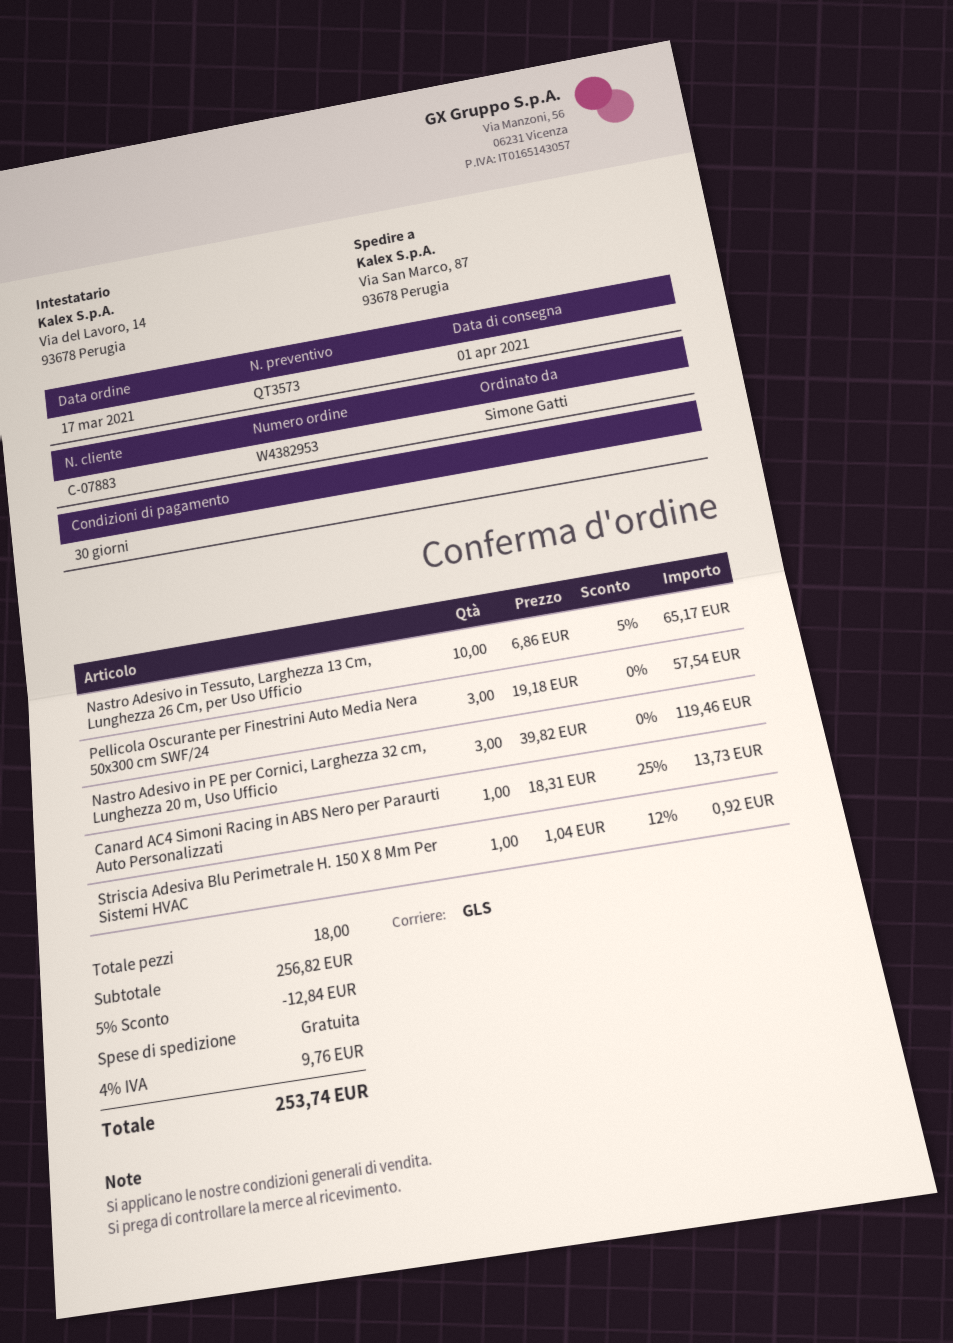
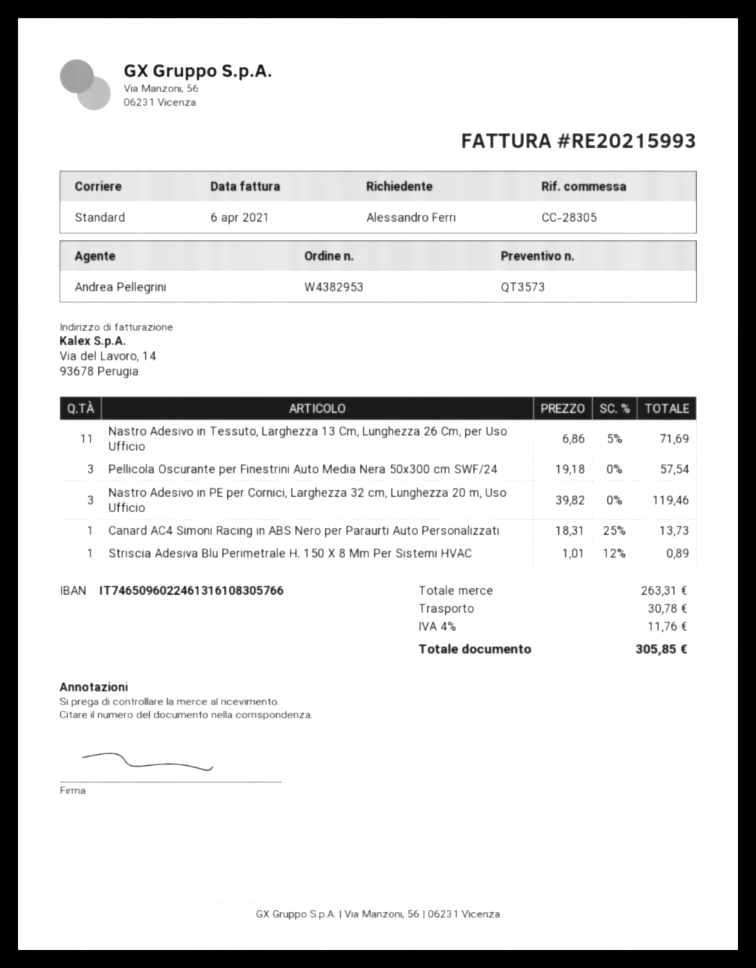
ordered by: Simone Gatti -> Alessandro Ferri
shipping method: GLS -> standard
Nastro Adesivo in Tessuto, Larghezza 13 Cm, Lunghezza 26 Cm, per Uso Ufficio: 10 x 6.86 - 5% = 65.17 -> 11 x 6.86 - 5% = 71.69
Striscia Adesiva Blu Perimetrale H. 150 X 8 Mm Per Sistemi HVAC: 1 x 1.04 - 12% = 0.92 -> 1 x 1.01 - 12% = 0.89
subtotal: 256.82 -> 263.31
discount: 5% = 12.84 -> none
shipping: 0.00 -> 30.78
tax: 4% = 9.76 -> 4% = 11.76
total: 253.74 -> 305.85

